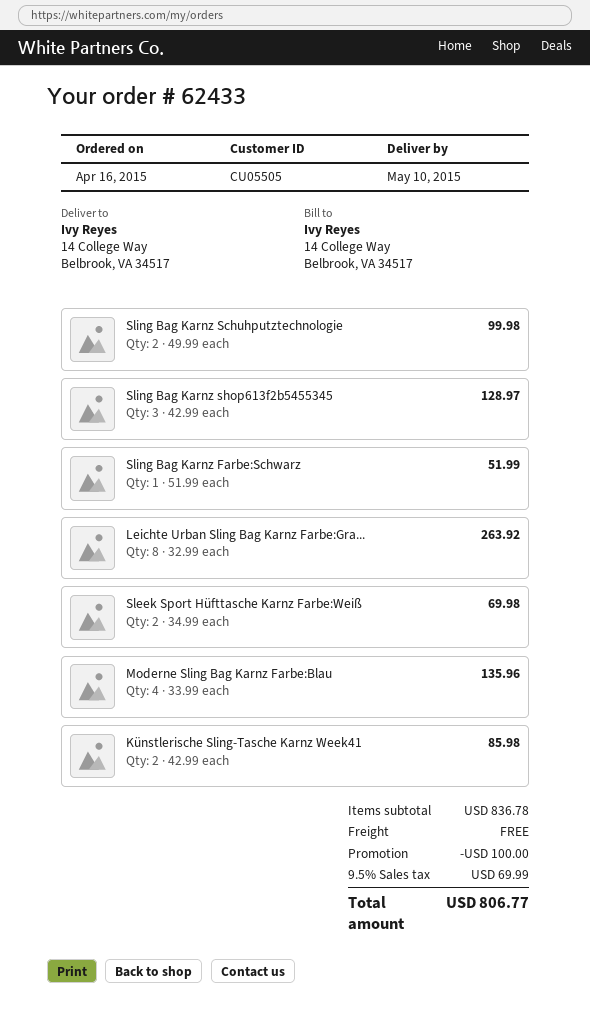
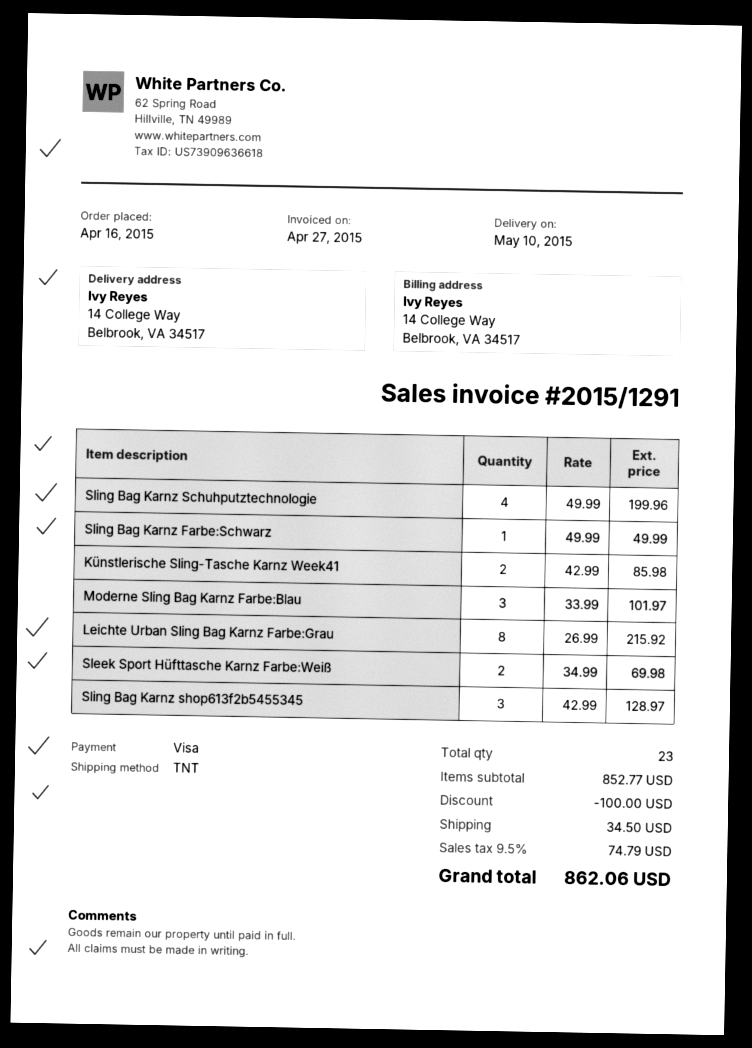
Sling Bag Karnz Schuhputztechnologie: 2 x 49.99 = 99.98 -> 4 x 49.99 = 199.96
Sling Bag Karnz Farbe:Schwarz: 1 x 51.99 = 51.99 -> 1 x 49.99 = 49.99
Leichte Urban Sling Bag Karnz Farbe:Gra...: 8 x 32.99 = 263.92 -> 8 x 26.99 = 215.92
Moderne Sling Bag Karnz Farbe:Blau: 4 x 33.99 = 135.96 -> 3 x 33.99 = 101.97
subtotal: 836.78 -> 852.77
shipping: 0.00 -> 34.50
tax: 9.5% = 69.99 -> 9.5% = 74.79
total: 806.77 -> 862.06

